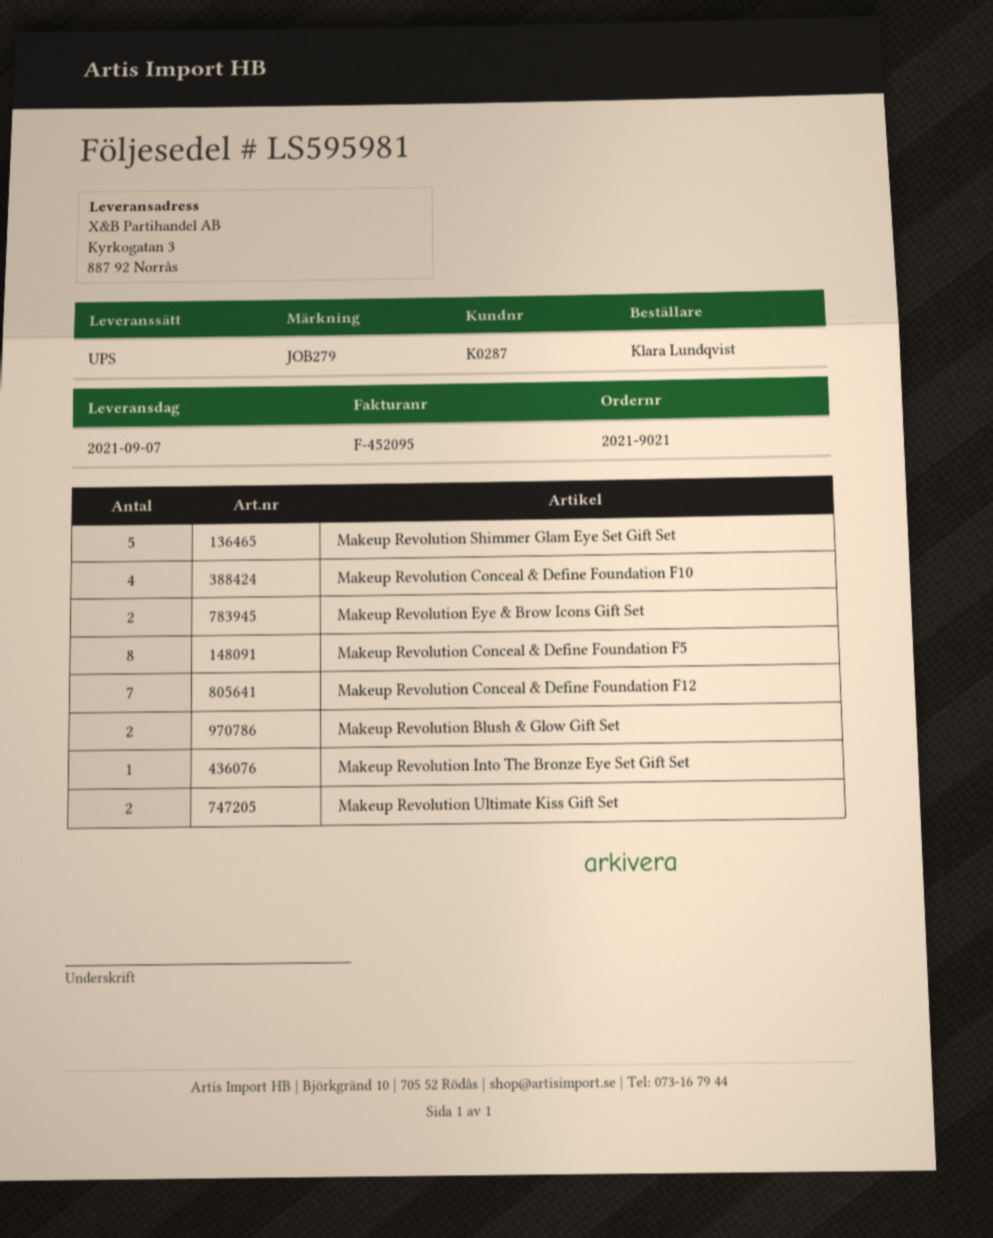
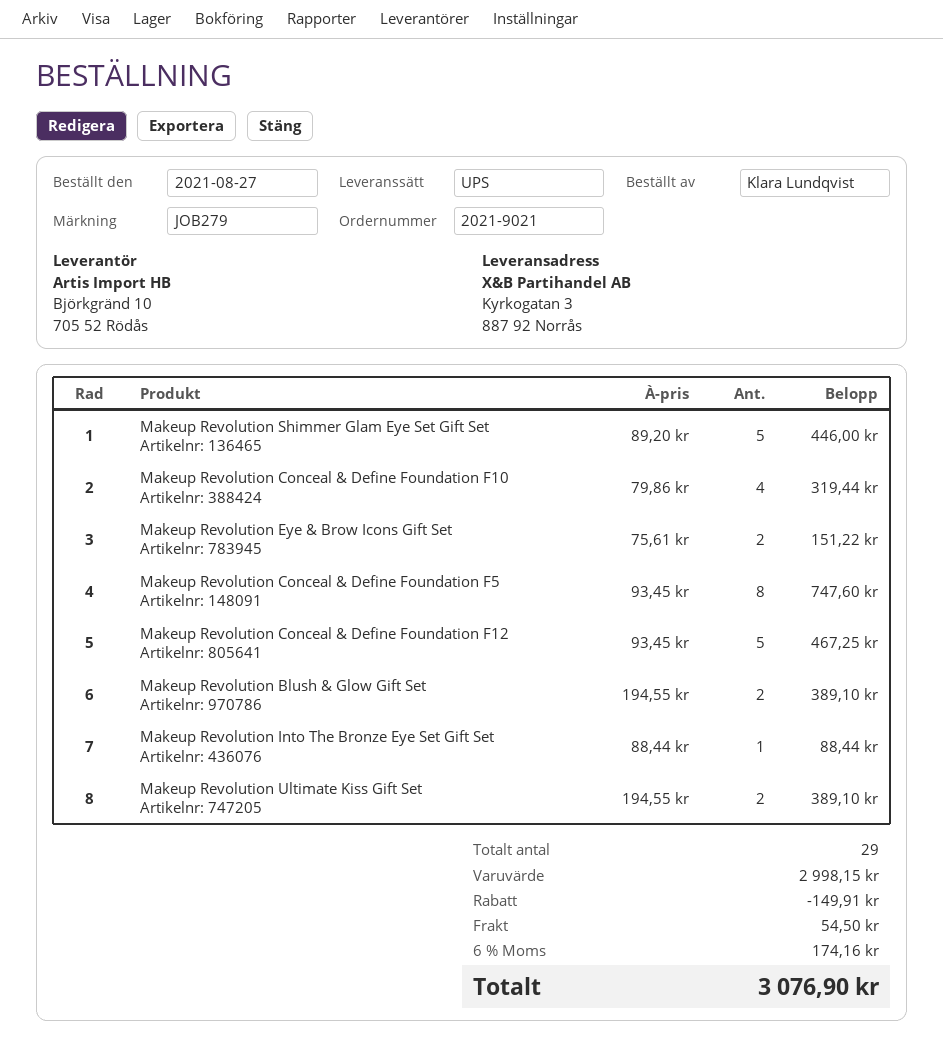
Makeup Revolution Conceal & Define Foundation F12: 7 -> 5

